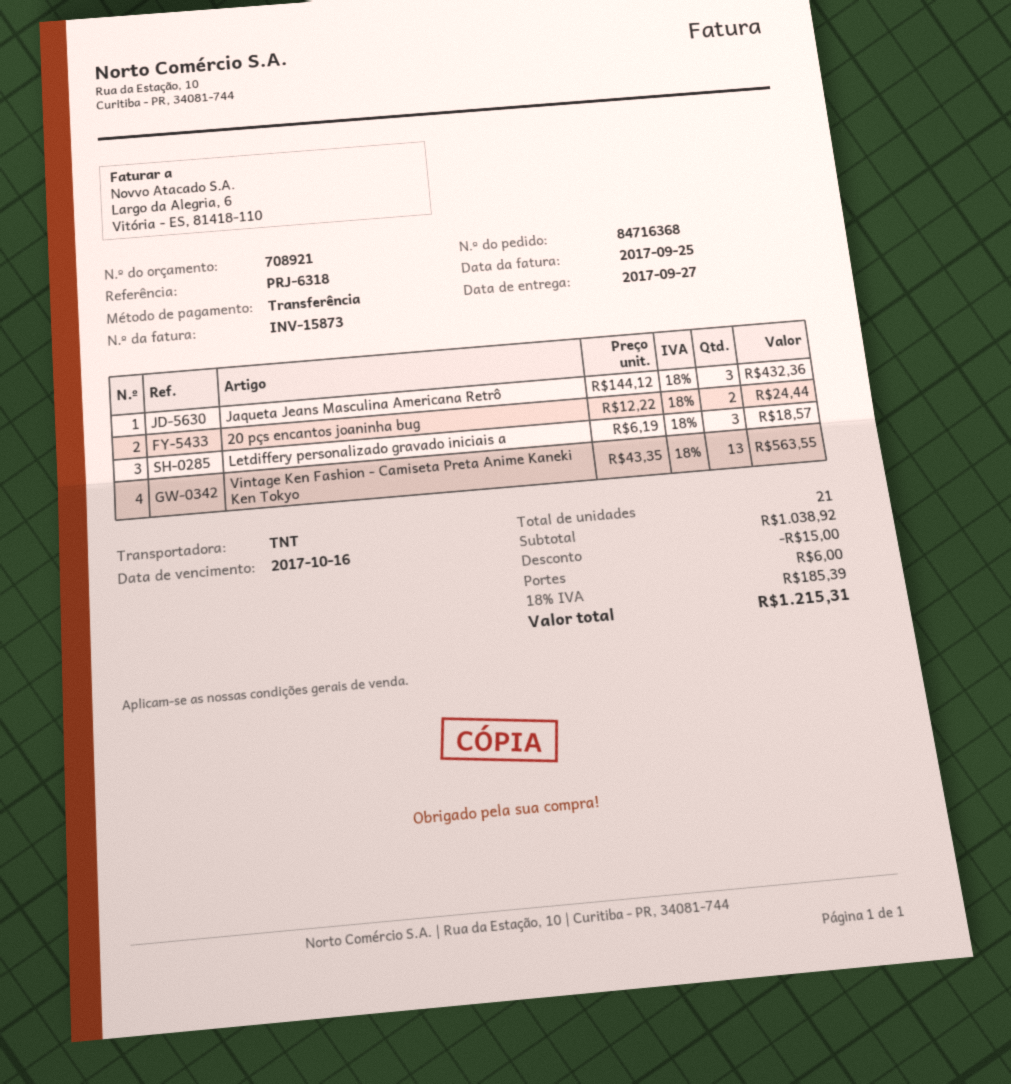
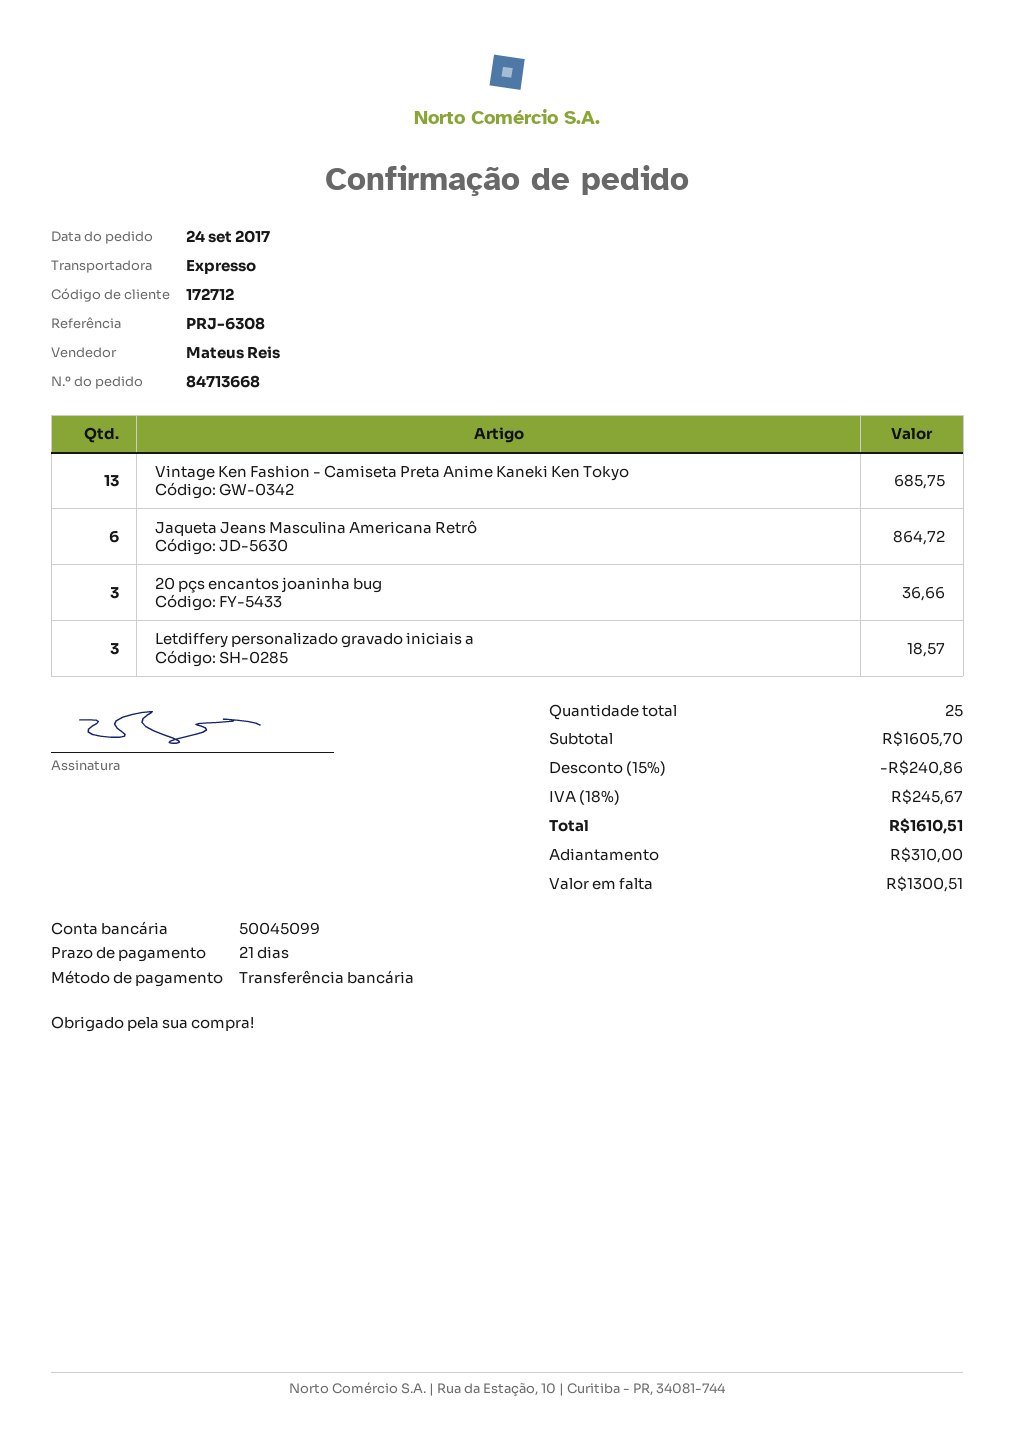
order number: 84716368 -> 84713668
reference: PRJ-6318 -> PRJ-6308
shipping method: TNT -> express
Jaqueta Jeans Masculina Americana Retrô: 3 for 432.36 -> 6 for 864.72
20 pçs encantos joaninha bug: 2 for 24.44 -> 3 for 36.66
Vintage Ken Fashion - Camiseta Preta Anime Kaneki Ken Tokyo: 13 for 563.55 -> 13 for 685.75
total quantity: 21 -> 25
subtotal: 1038.92 -> 1605.70
discount: 15.00 -> 240.86
shipping: 6.00 -> none
tax: 18% = 185.39 -> 18% = 245.67
total: 1215.31 -> 1610.51

